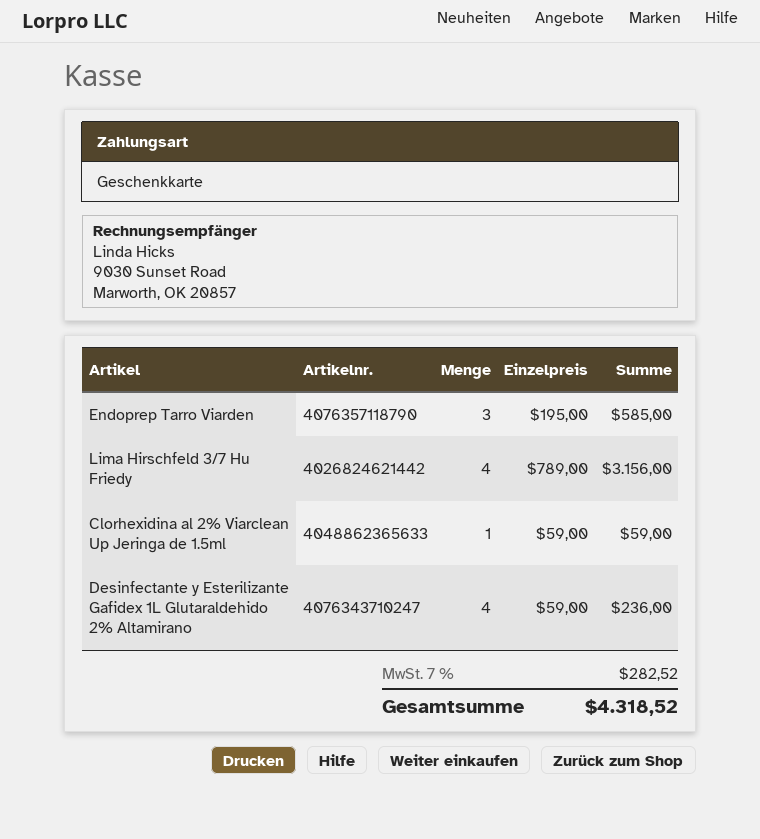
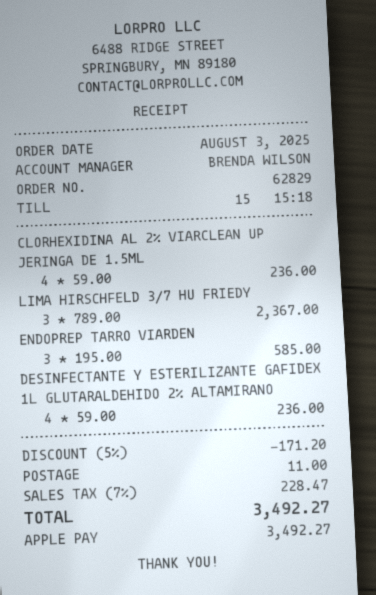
payment method: gift card -> Apple Pay
Lima Hirschfeld 3/7 Hu Friedy: 4 x 789.00 = 3156.00 -> 3 x 789.00 = 2367.00
Clorhexidina al 2% Viarclean Up Jeringa de 1.5ml: 1 x 59.00 = 59.00 -> 4 x 59.00 = 236.00
discount: none -> 5% = 171.20
shipping: none -> 11.00
tax: 7% = 282.52 -> 7% = 228.47
total: 4318.52 -> 3492.27

